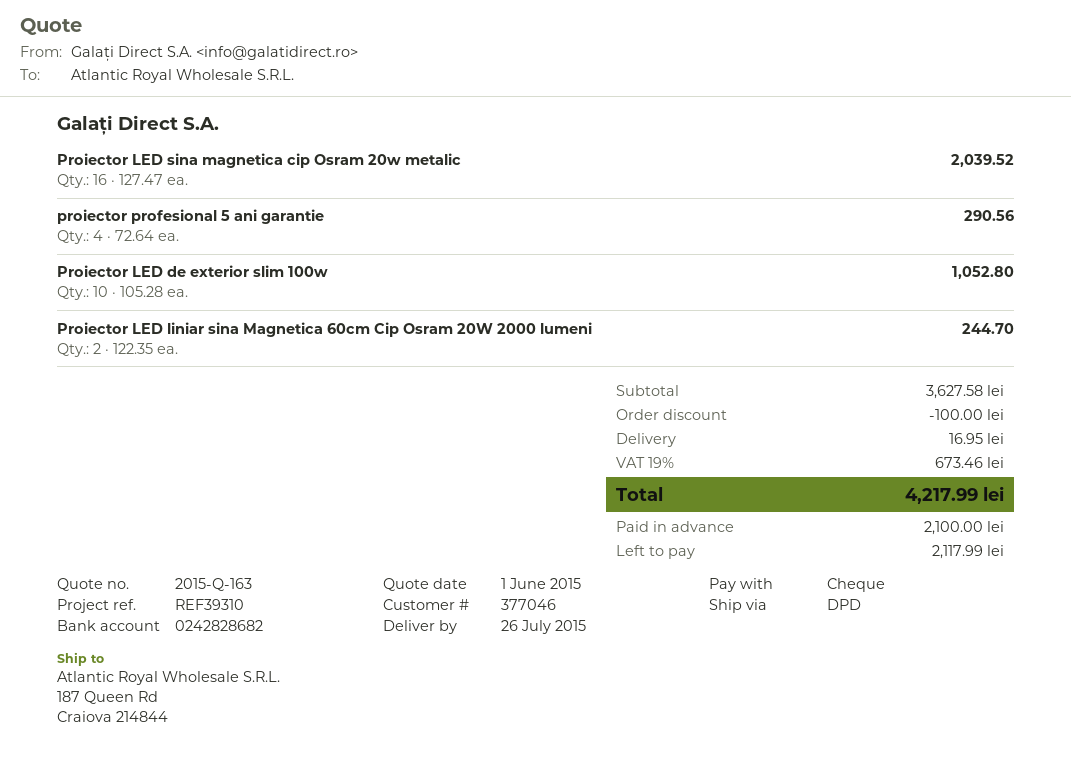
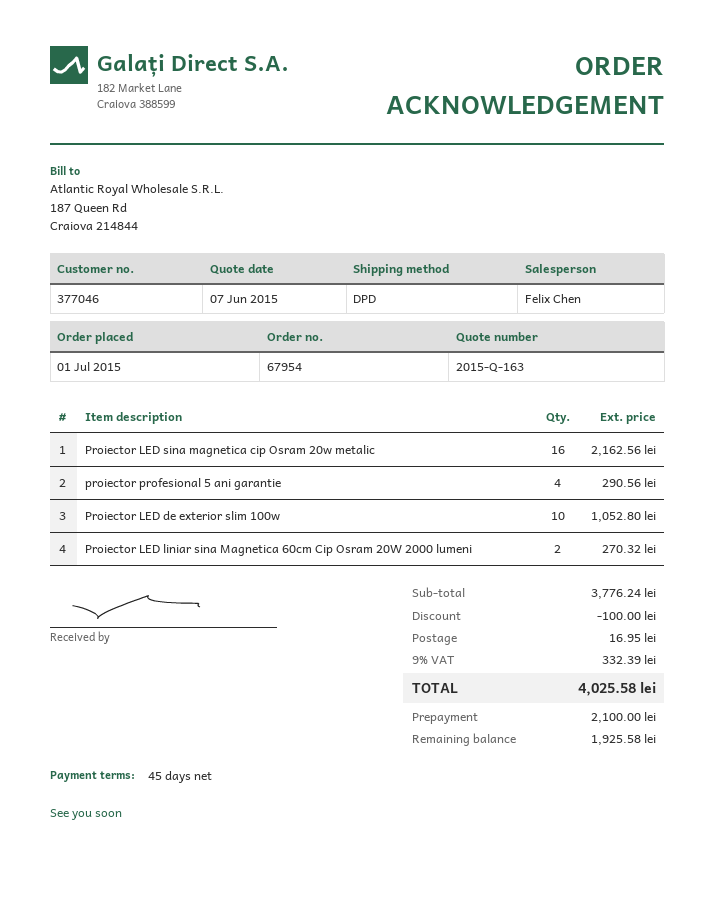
quote date: 2015-06-01 -> 2015-06-07
Proiector LED sina magnetica cip Osram 20w metalic: 16 for 2039.52 -> 16 for 2162.56
Proiector LED liniar sina Magnetica 60cm Cip Osram 20W 2000 lumeni: 2 for 244.70 -> 2 for 270.32
subtotal: 3627.58 -> 3776.24
tax: 19% = 673.46 -> 9% = 332.39
total: 4217.99 -> 4025.58
balance: 2117.99 -> 1925.58

